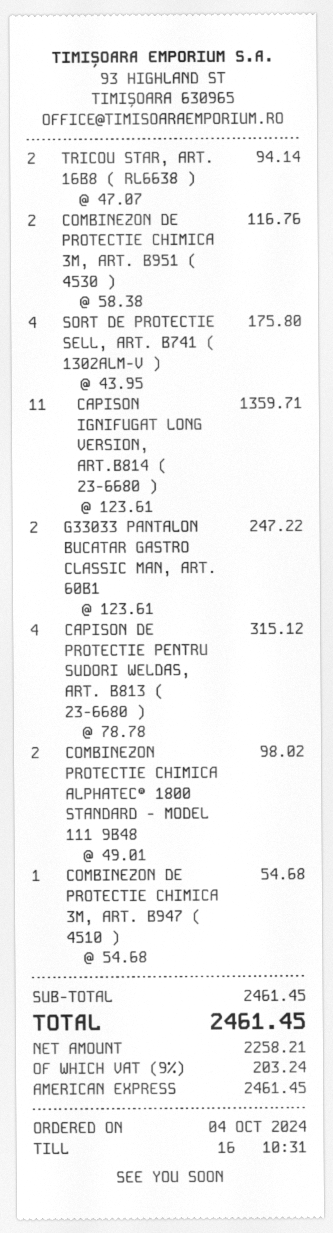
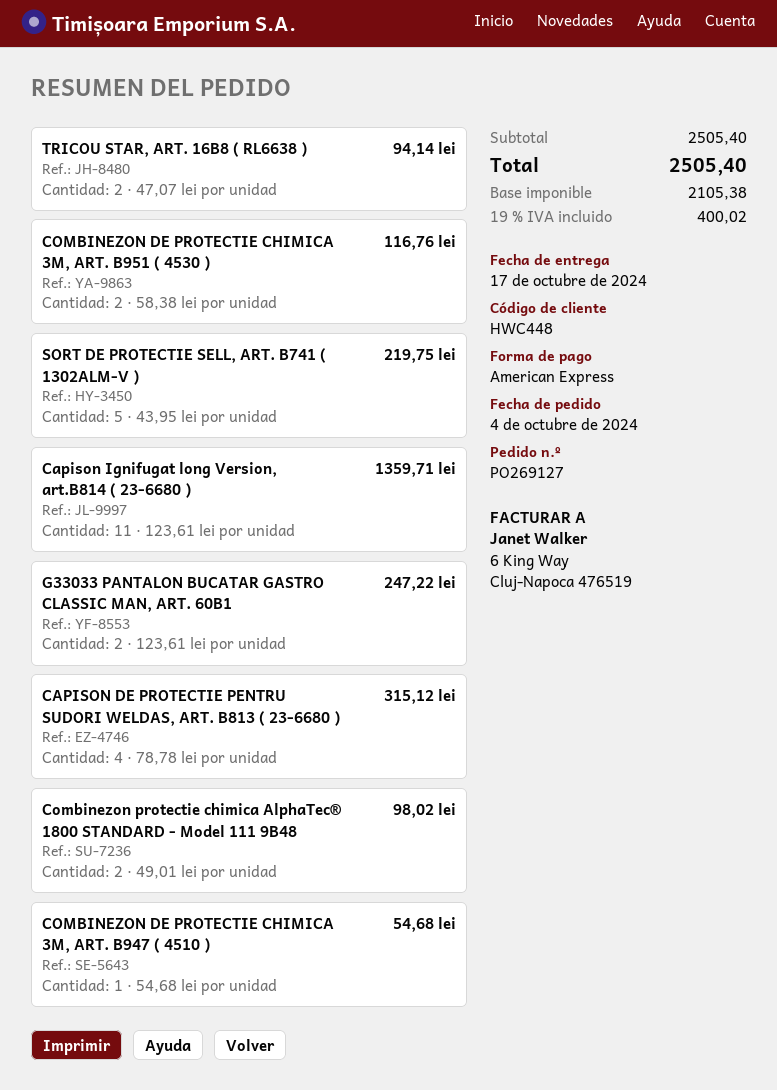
SORT DE PROTECTIE SELL, ART. B741 ( 1302ALM-V ): 4 x 43.95 = 175.80 -> 5 x 43.95 = 219.75
subtotal: 2461.45 -> 2505.40
net: 2258.21 -> 2105.38
tax: 9% = 203.24 -> 19% = 400.02
total: 2461.45 -> 2505.40

